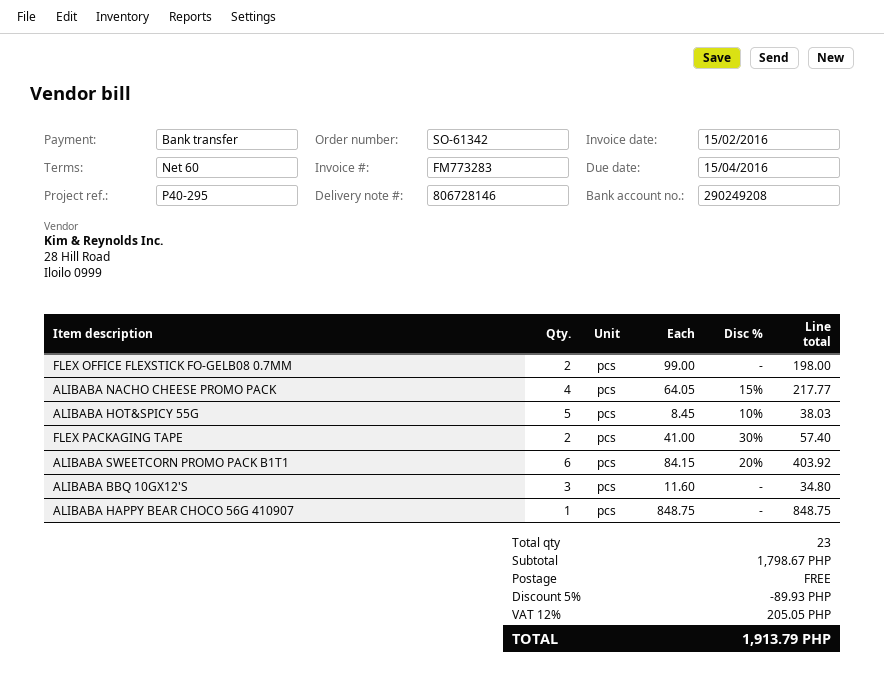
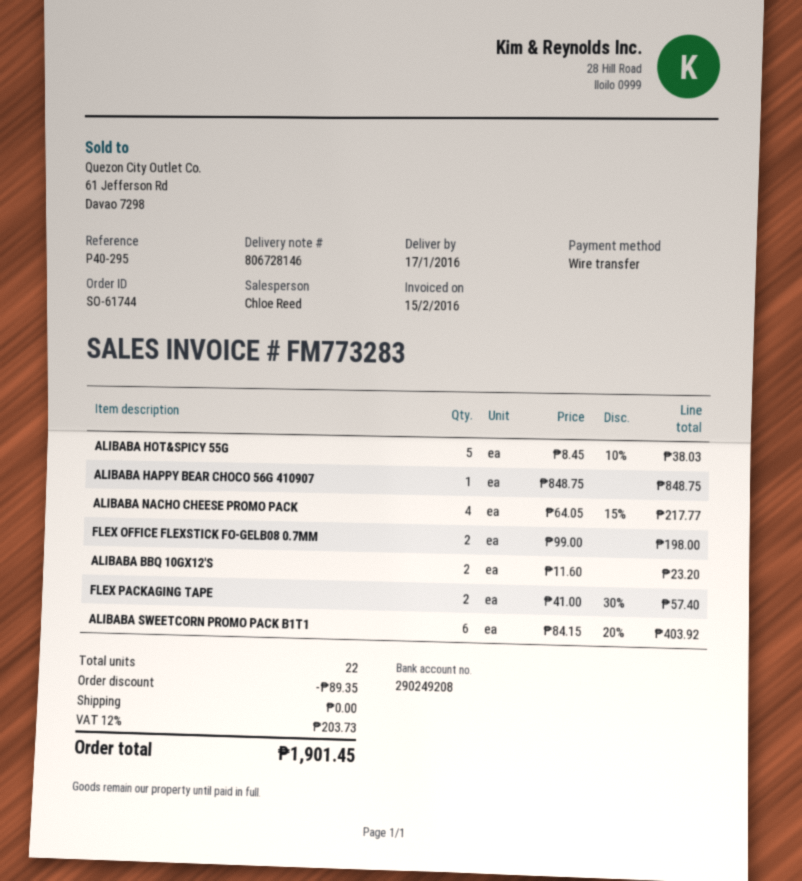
order number: SO-61342 -> SO-61744
ALIBABA BBQ 10GX12'S: 3 x 11.60 = 34.80 -> 2 x 11.60 = 23.20
total quantity: 23 -> 22
discount: 89.93 -> 89.35
tax: 12% = 205.05 -> 12% = 203.73
total: 1913.79 -> 1901.45

